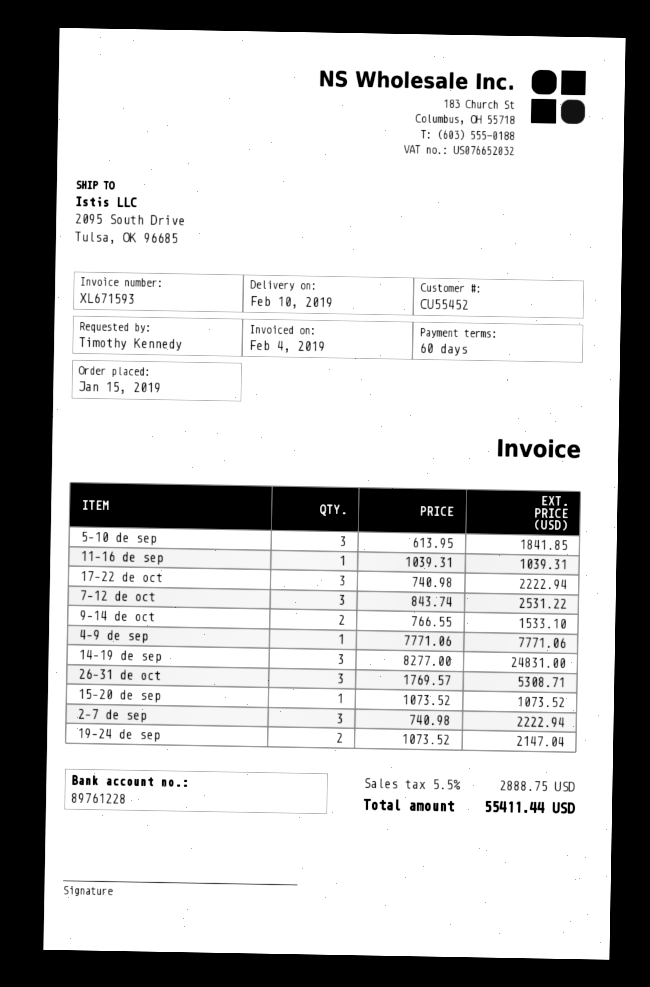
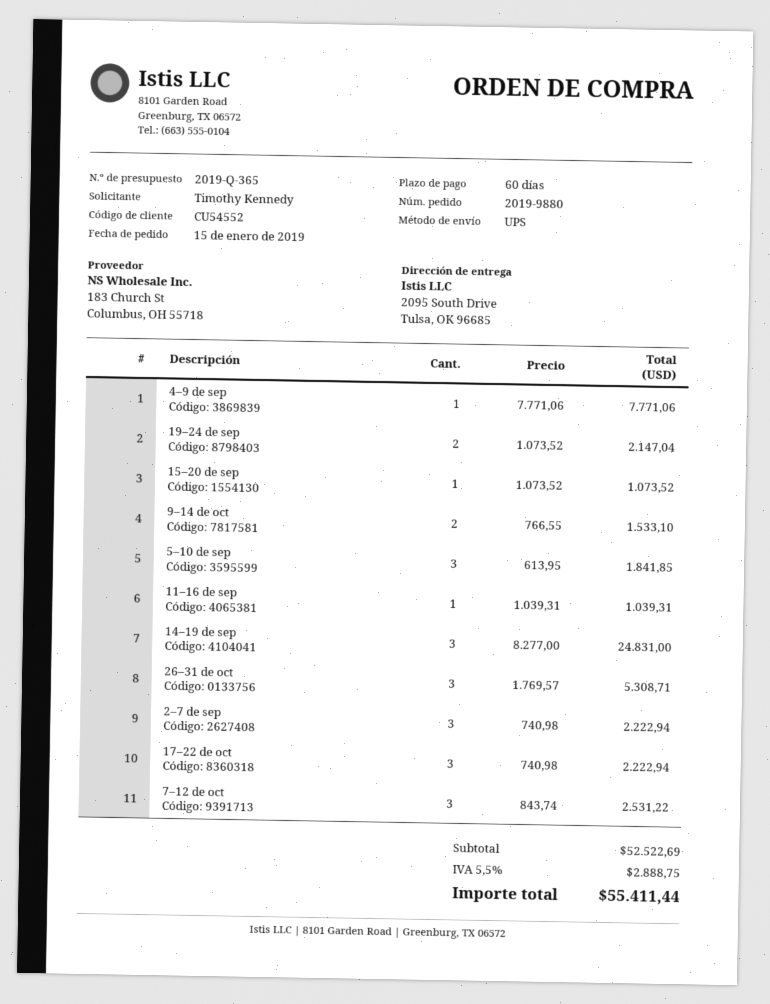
customer number: CU55452 -> CU54552

